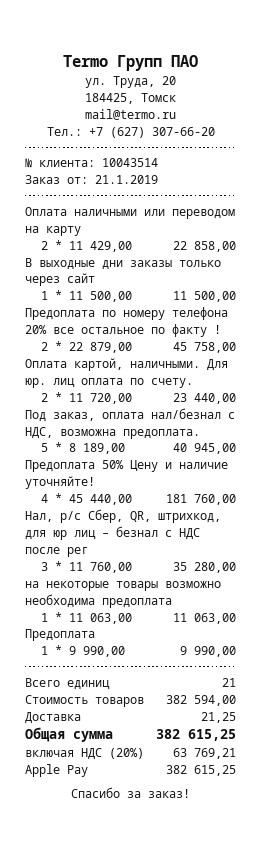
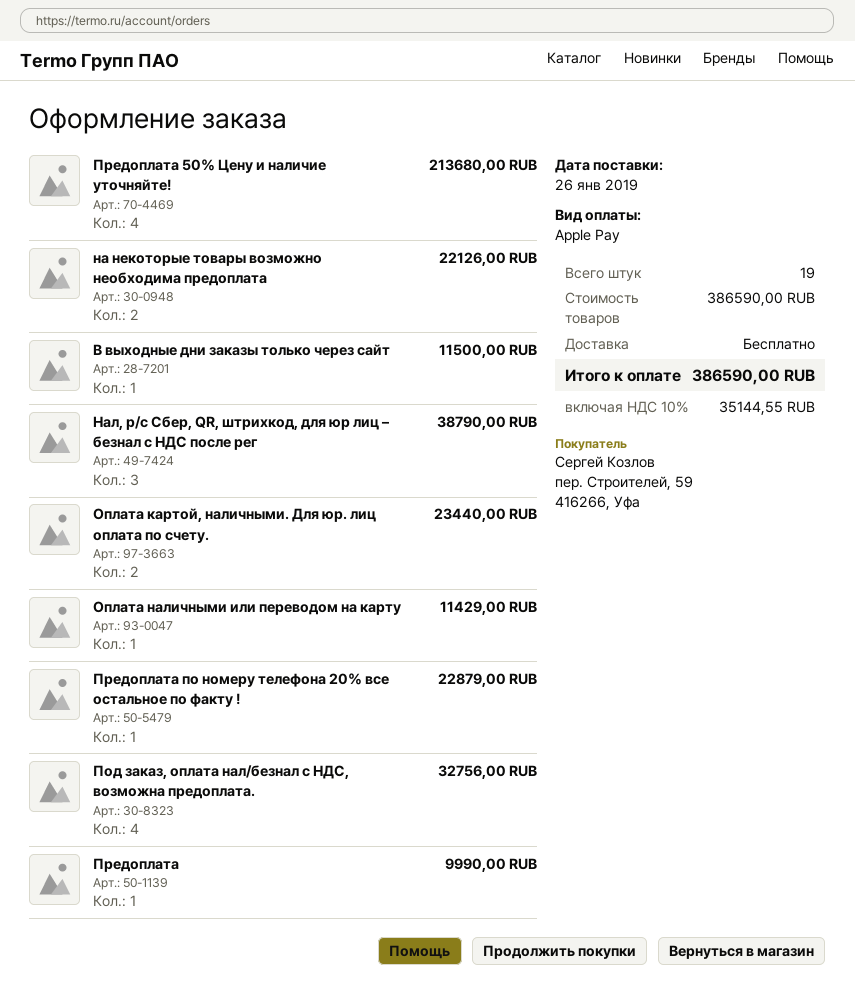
Оплата наличными или переводом на карту: 2 for 22858.00 -> 1 for 11429.00
Предоплата по номеру телефона 20% все остальное по факту !: 2 for 45758.00 -> 1 for 22879.00
Под заказ, оплата нал/безнал с НДС, возможна предоплата.: 5 for 40945.00 -> 4 for 32756.00
Предоплата 50% Цену и наличие уточняйте!: 4 for 181760.00 -> 4 for 213680.00
Нал, р/с Сбер, QR, штрихкод, для юр лиц – безнал с НДС после рег: 3 for 35280.00 -> 3 for 38790.00
на некоторые товары возможно необходима предоплата: 1 for 11063.00 -> 2 for 22126.00
total quantity: 21 -> 19
subtotal: 382594.00 -> 386590.00
shipping: 21.25 -> 0.00
tax: 20% = 63769.21 -> 10% = 35144.55
total: 382615.25 -> 386590.00

